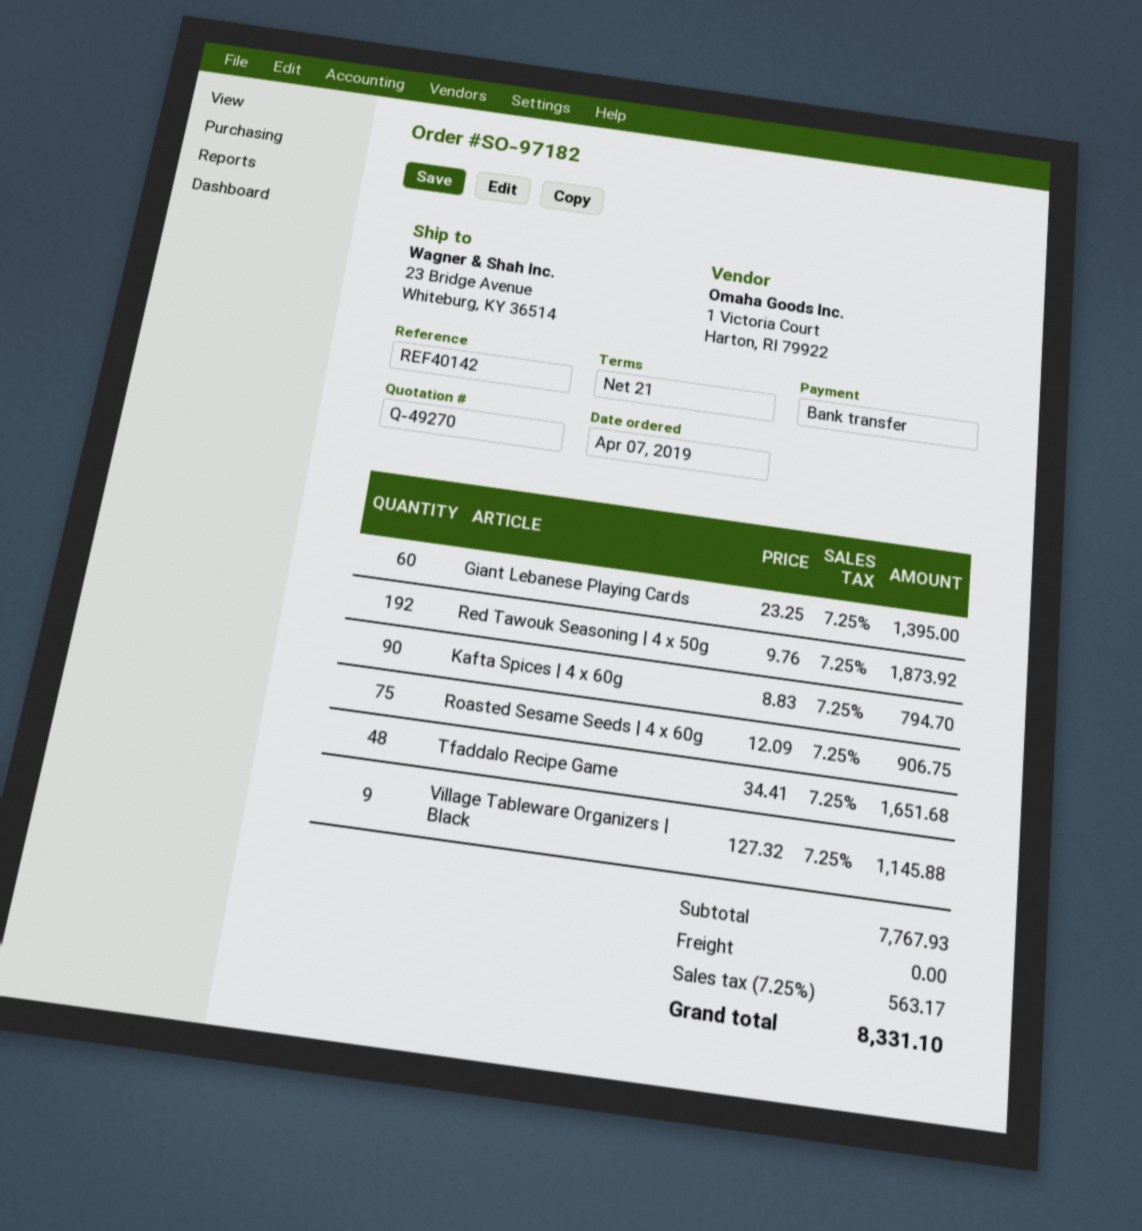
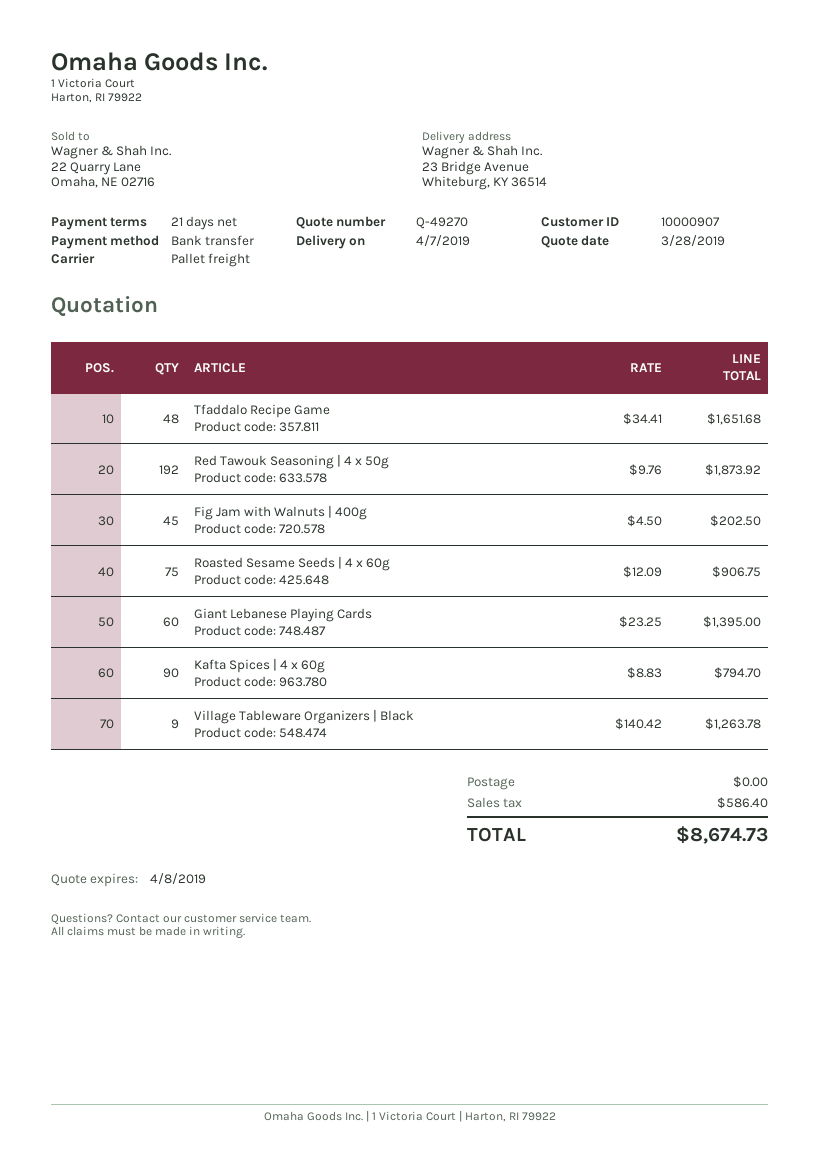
Village Tableware Organizers | Black: 9 x 127.32 = 1145.88 -> 9 x 140.42 = 1263.78
Fig Jam with Walnuts | 400g: none -> 45 x 4.50 = 202.50
tax: 563.17 -> 586.40
total: 8331.10 -> 8674.73

